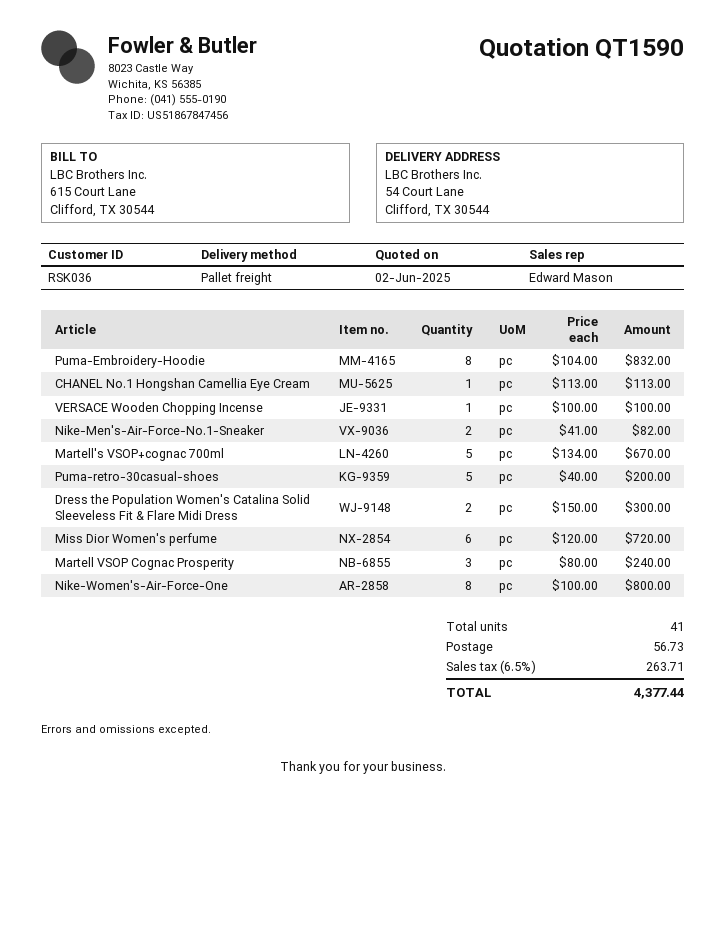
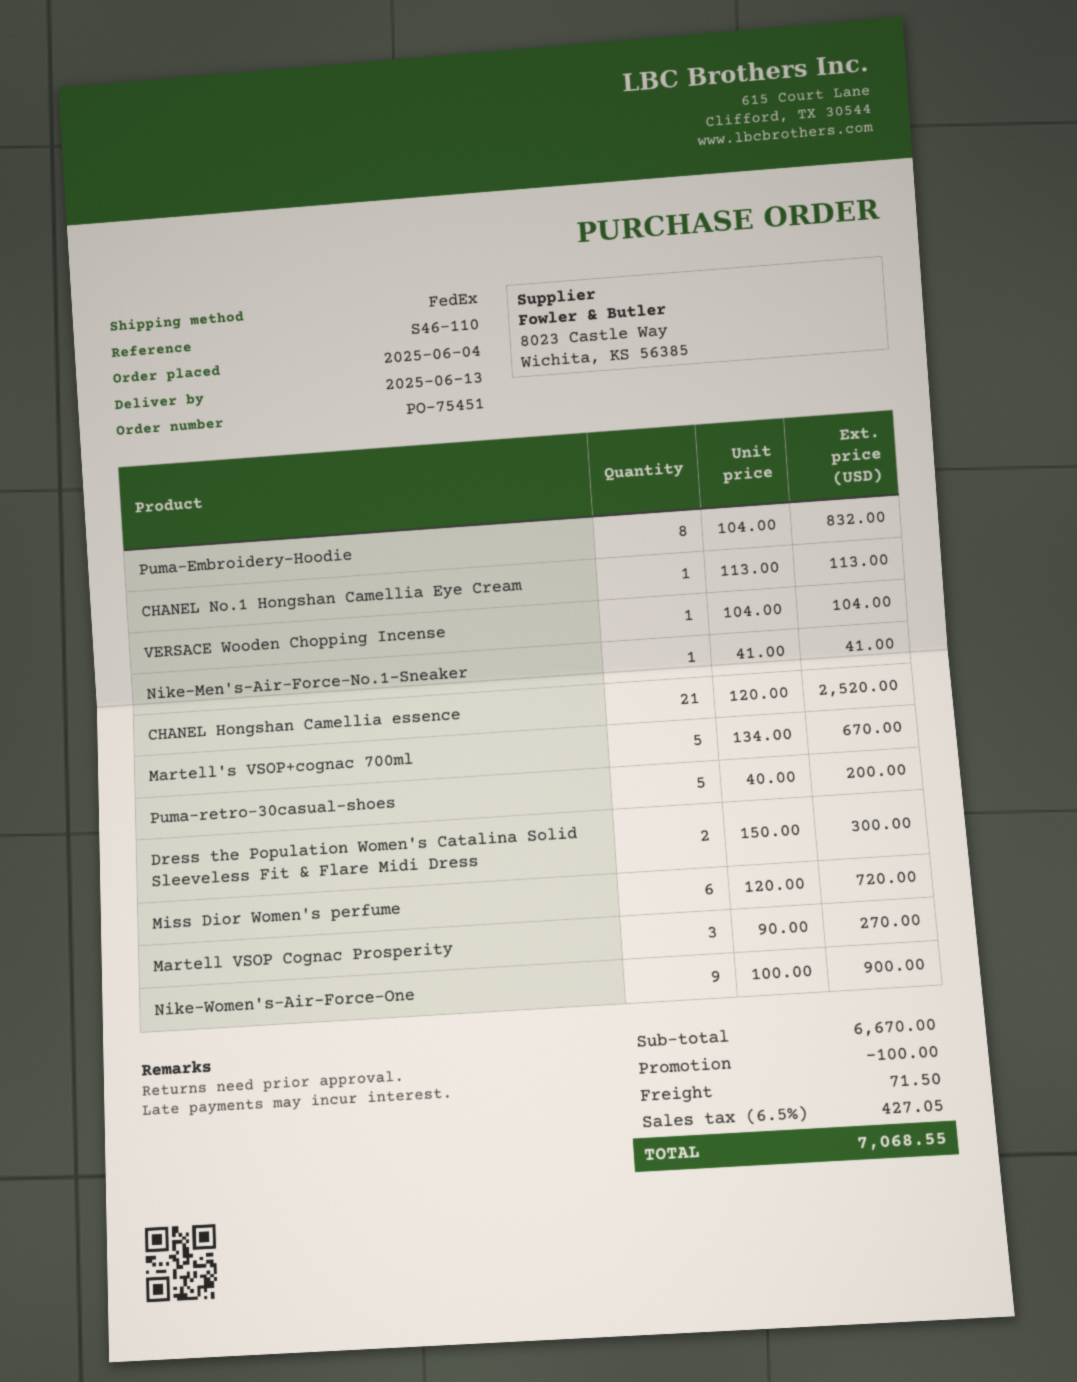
shipping method: pallet freight -> FedEx
VERSACE Wooden Chopping Incense: 1 x 100.00 = 100.00 -> 1 x 104.00 = 104.00
Nike-Men's-Air-Force-No.1-Sneaker: 2 x 41.00 = 82.00 -> 1 x 41.00 = 41.00
Martell VSOP Cognac Prosperity: 3 x 80.00 = 240.00 -> 3 x 90.00 = 270.00
Nike-Women's-Air-Force-One: 8 x 100.00 = 800.00 -> 9 x 100.00 = 900.00
CHANEL Hongshan Camellia essence: none -> 21 x 120.00 = 2520.00
discount: none -> 100.00
shipping: 56.73 -> 71.50
tax: 6.5% = 263.71 -> 6.5% = 427.05
total: 4377.44 -> 7068.55

